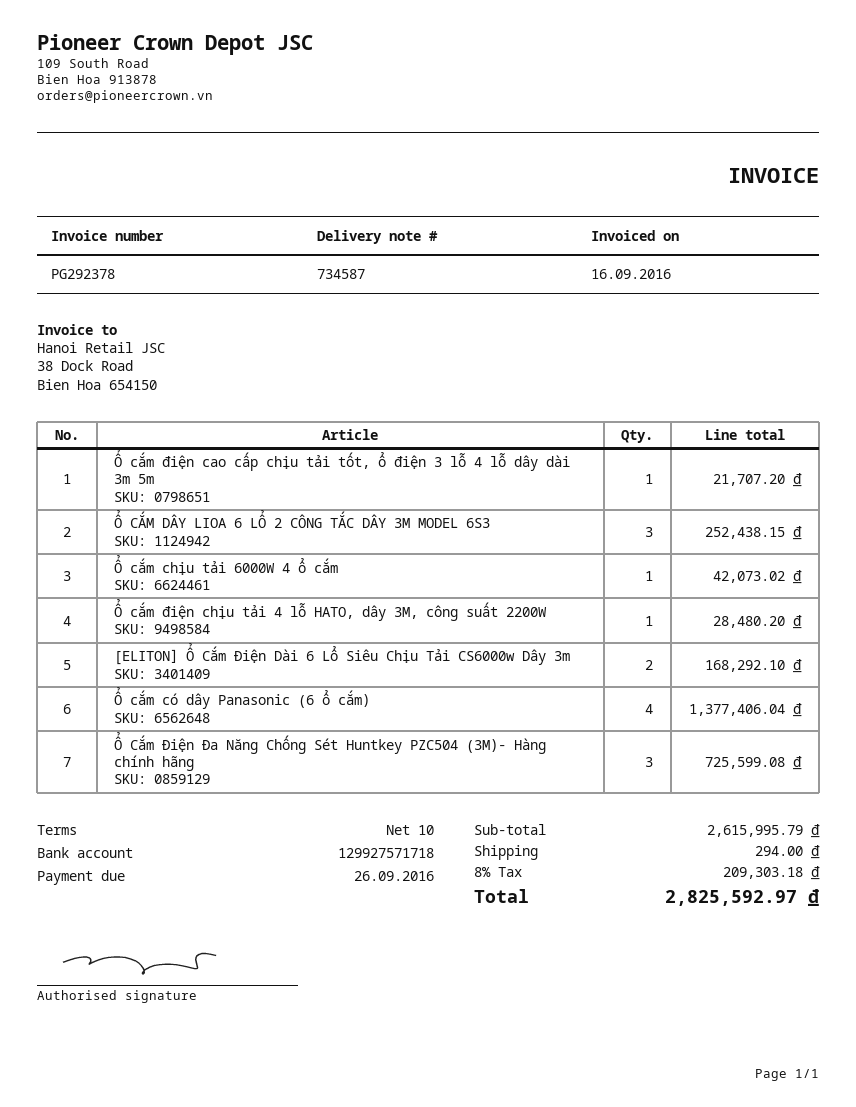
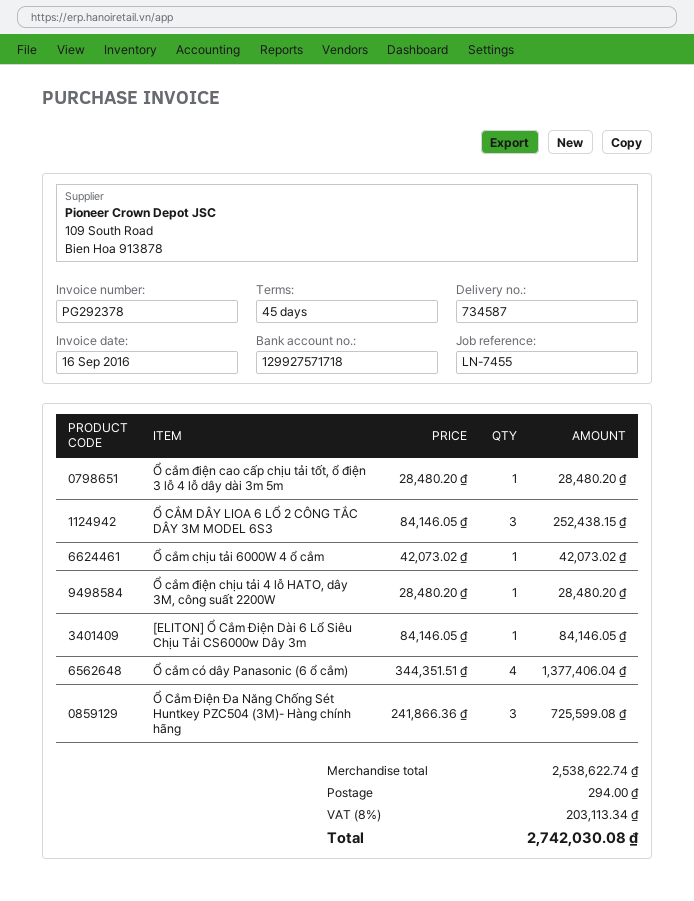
payment terms: 10 days -> 45 days
Ổ cắm điện cao cấp chịu tải tốt, ổ điện 3 lỗ 4 lỗ dây dài 3m 5m: 1 for 21707.20 -> 1 for 28480.20
[ELITON] Ổ Cắm Điện Dài 6 Lổ Siêu Chịu Tải CS6000w Dây 3m: 2 for 168292.10 -> 1 for 84146.05
subtotal: 2615995.79 -> 2538622.74
tax: 8% = 209303.18 -> 8% = 203113.34
total: 2825592.97 -> 2742030.08

